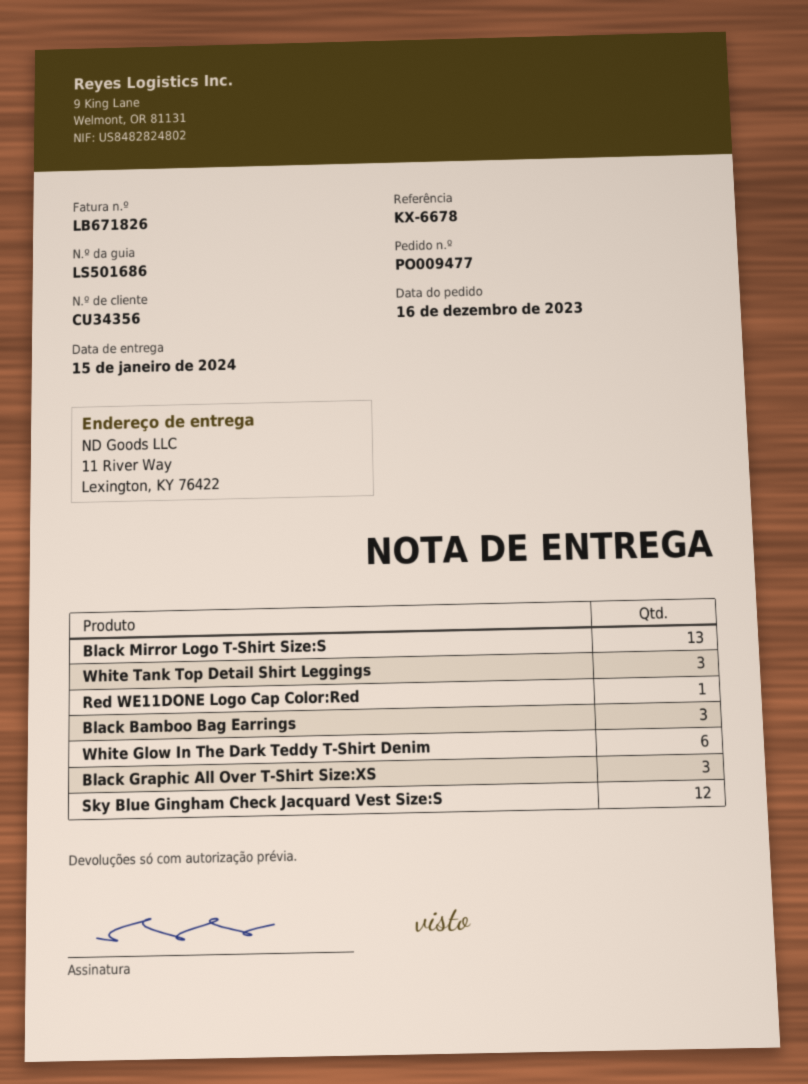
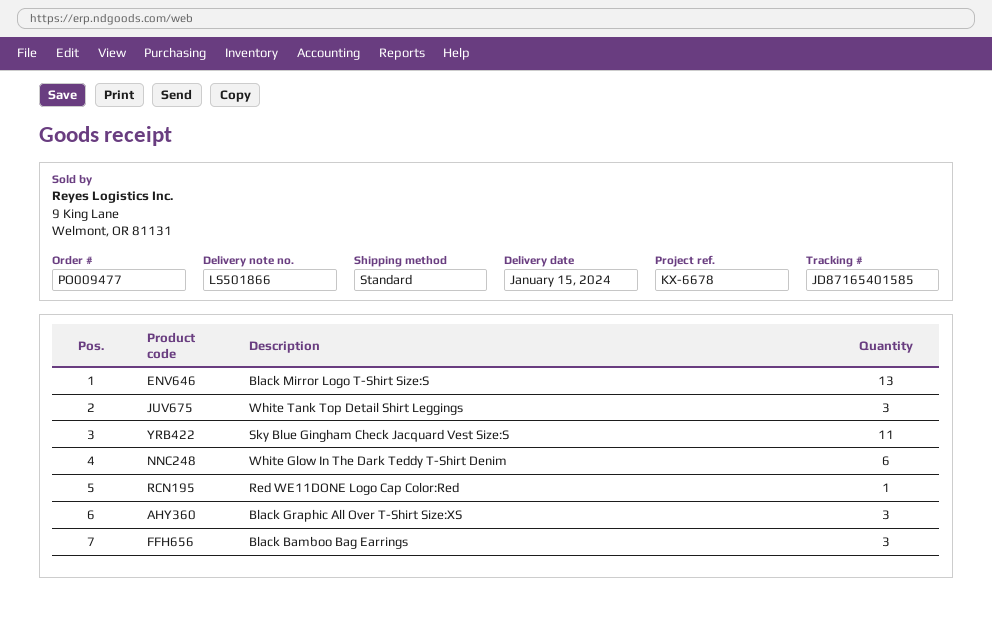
delivery note number: LS501686 -> LS501866
Sky Blue Gingham Check Jacquard Vest Size:S: 12 -> 11

